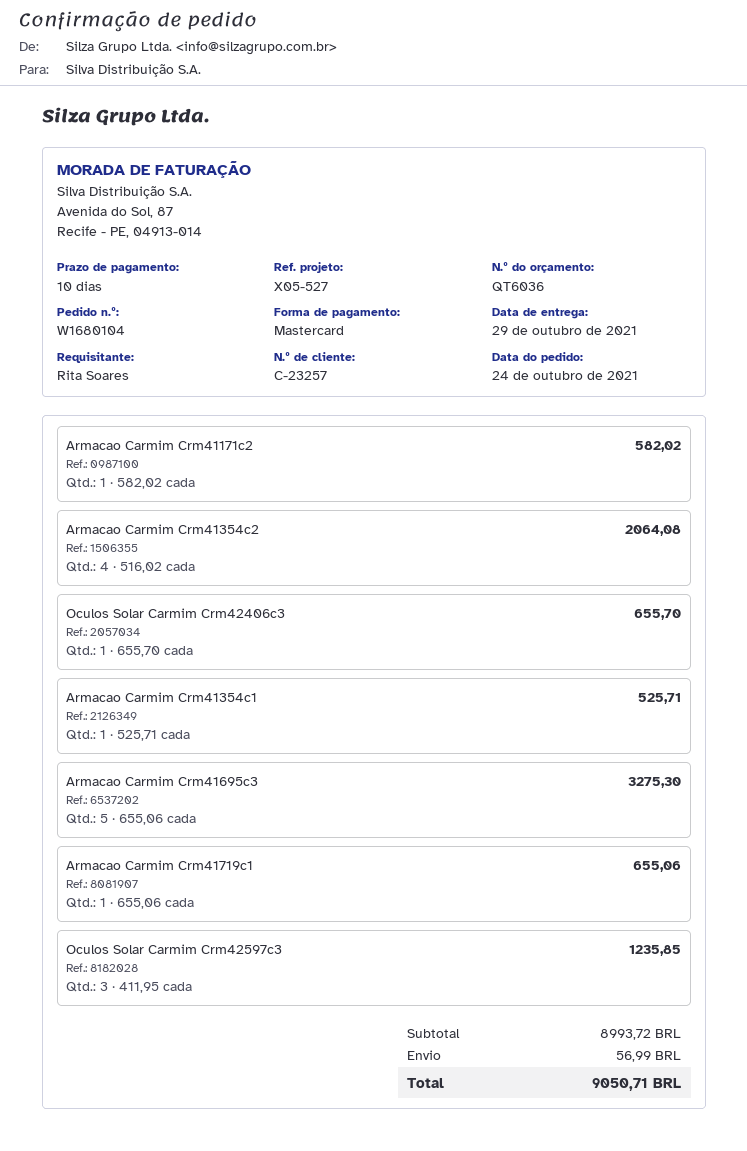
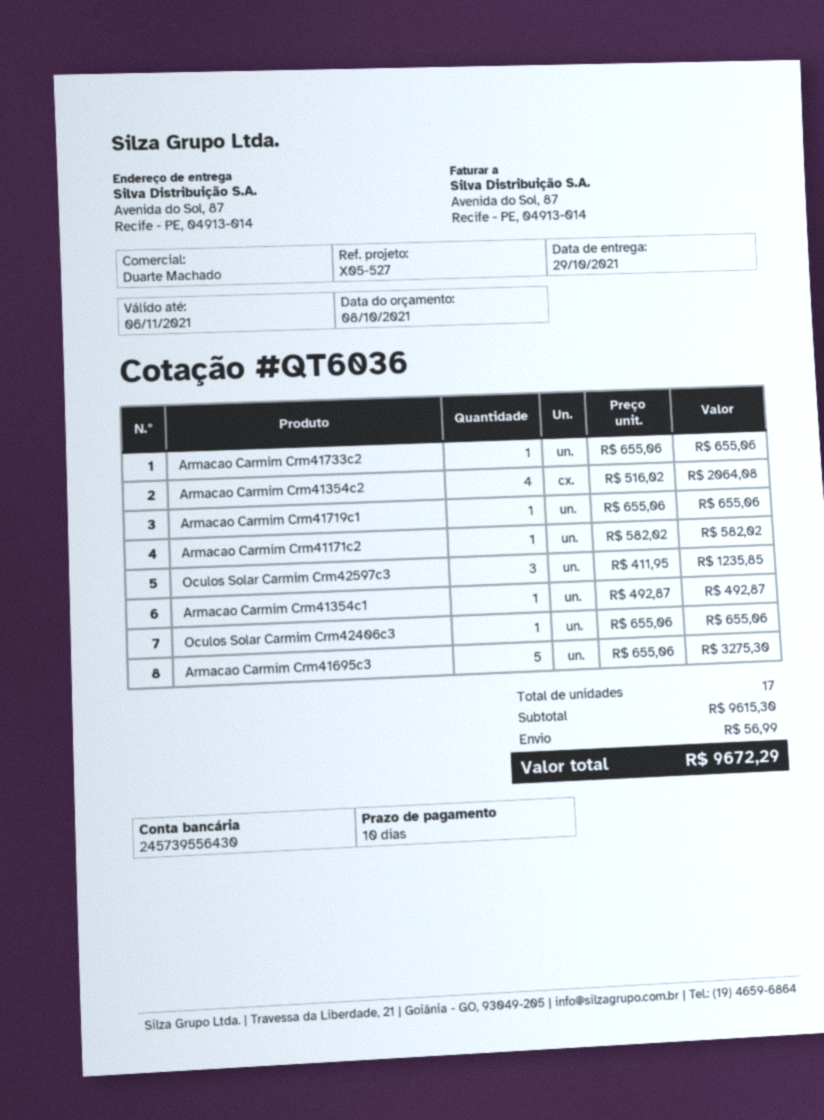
Oculos Solar Carmim Crm42406c3: 1 x 655.70 = 655.70 -> 1 x 655.06 = 655.06
Armacao Carmim Crm41354c1: 1 x 525.71 = 525.71 -> 1 x 492.87 = 492.87
Armacao Carmim Crm41733c2: none -> 1 x 655.06 = 655.06
subtotal: 8993.72 -> 9615.30
total: 9050.71 -> 9672.29

